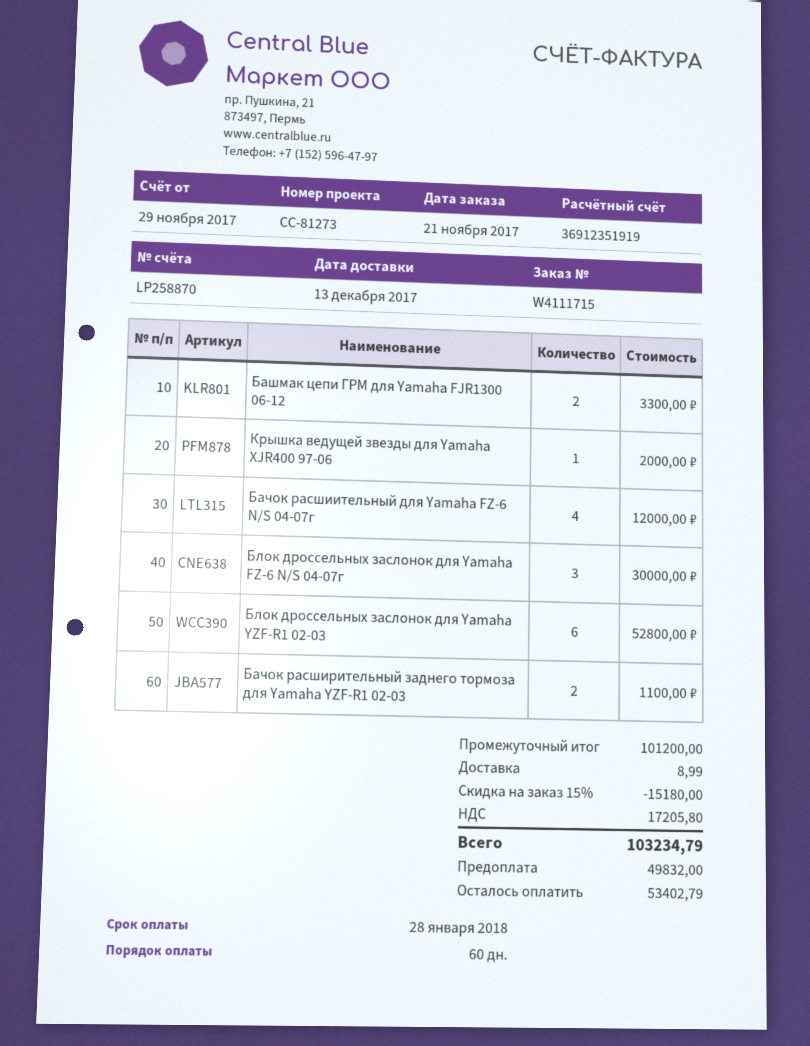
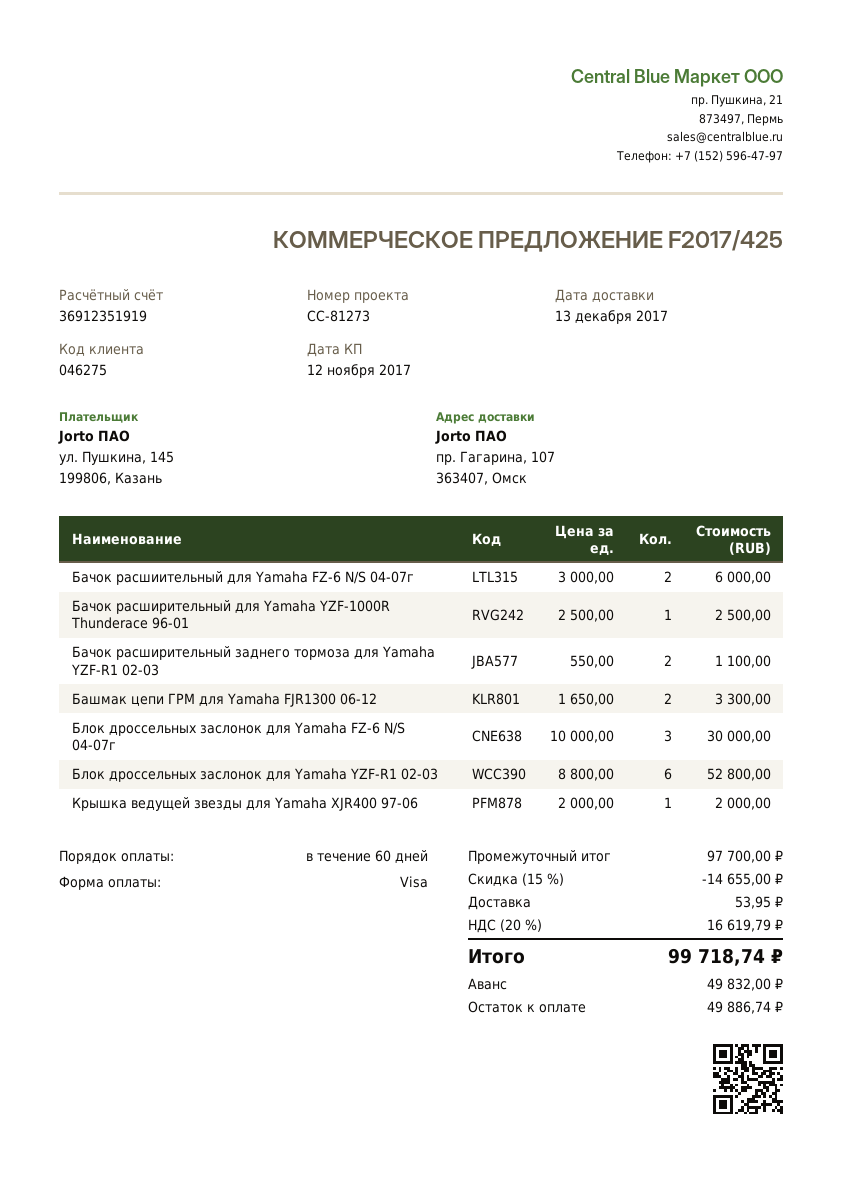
Бачок расшиительный для Yamaha FZ-6 N/S 04-07г: 4 for 12000.00 -> 2 for 6000.00
Бачок расширительный для Yamaha YZF-1000R Thunderace 96-01: none -> 1 for 2500.00
subtotal: 101200.00 -> 97700.00
discount: 15% = 15180.00 -> 15% = 14655.00
shipping: 8.99 -> 53.95
tax: 17205.80 -> 16619.79
total: 103234.79 -> 99718.74
balance: 53402.79 -> 49886.74

